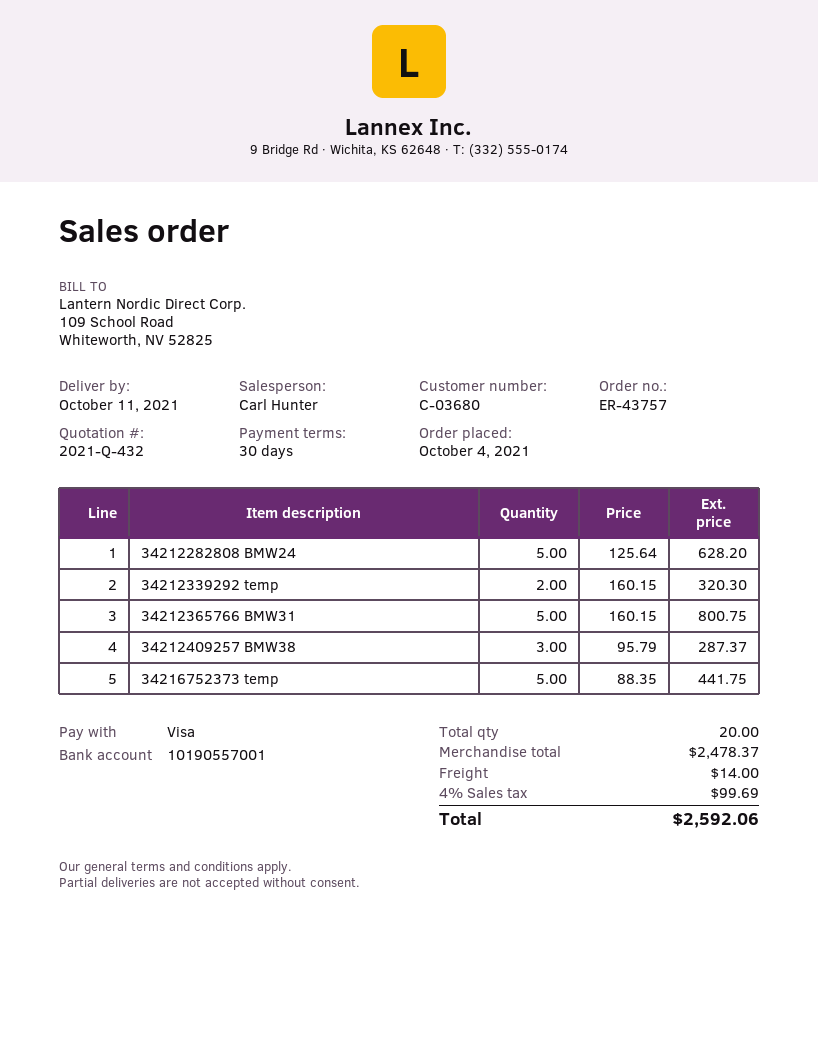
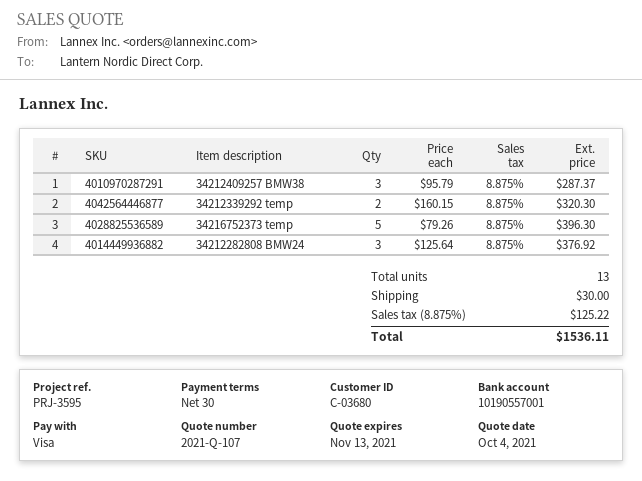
quote number: 2021-Q-432 -> 2021-Q-107
34212282808 BMW24: 5 x 125.64 = 628.20 -> 3 x 125.64 = 376.92
34212365766 BMW31: 5 x 160.15 = 800.75 -> none
34216752373 temp: 5 x 88.35 = 441.75 -> 5 x 79.26 = 396.30
total quantity: 20 -> 13
shipping: 14.00 -> 30.00
tax: 4% = 99.69 -> 8.875% = 125.22
total: 2592.06 -> 1536.11

